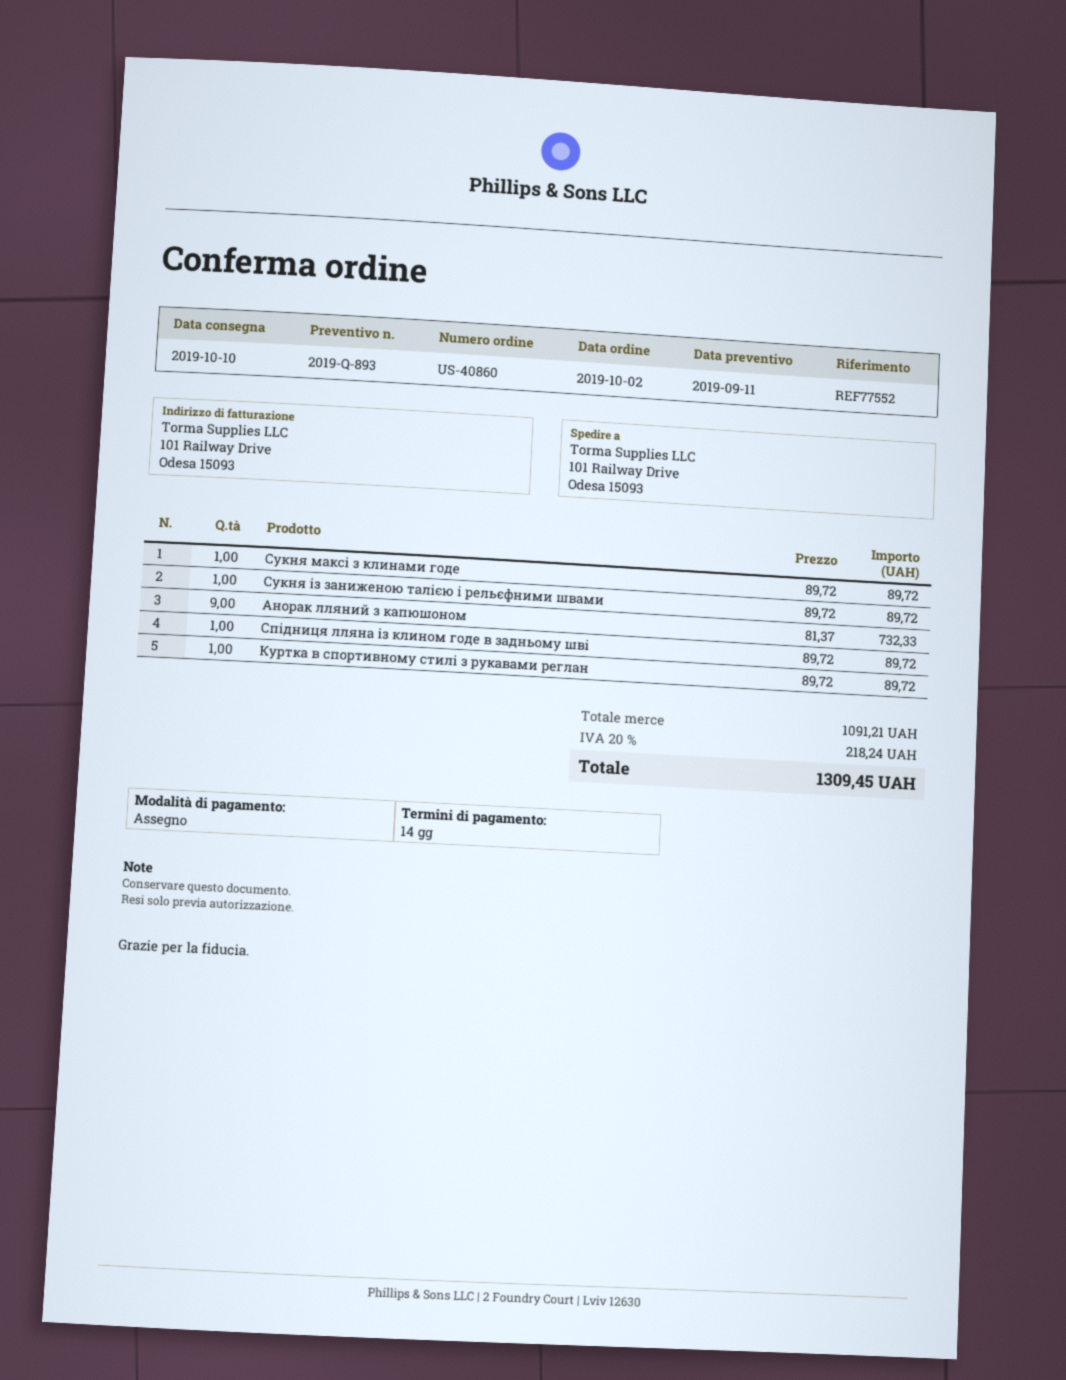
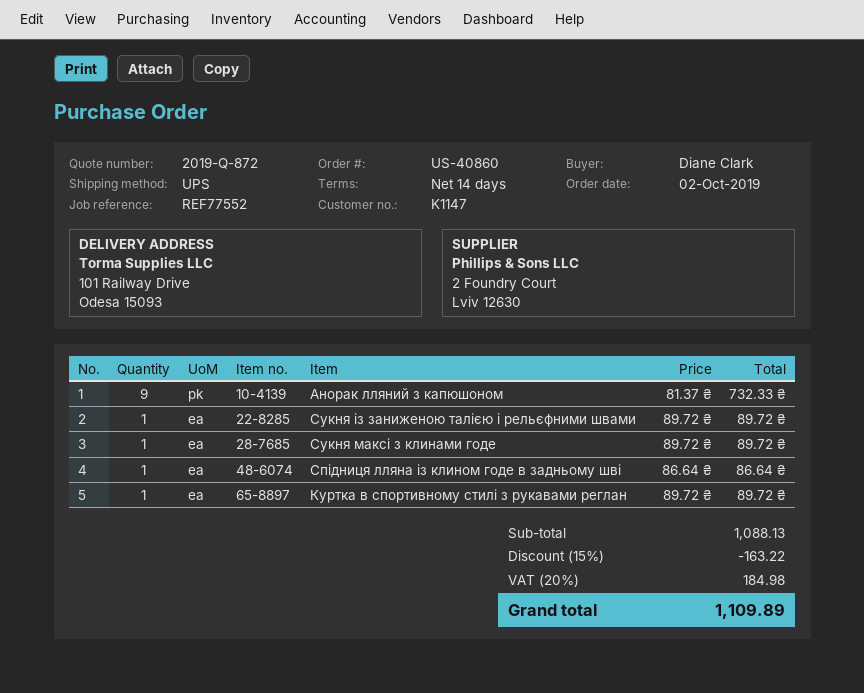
quote number: 2019-Q-893 -> 2019-Q-872
Спідниця лляна із клином годе в задньому шві: 1 x 89.72 = 89.72 -> 1 x 86.64 = 86.64
subtotal: 1091.21 -> 1088.13
discount: none -> 15% = 163.22
tax: 20% = 218.24 -> 20% = 184.98
total: 1309.45 -> 1109.89

